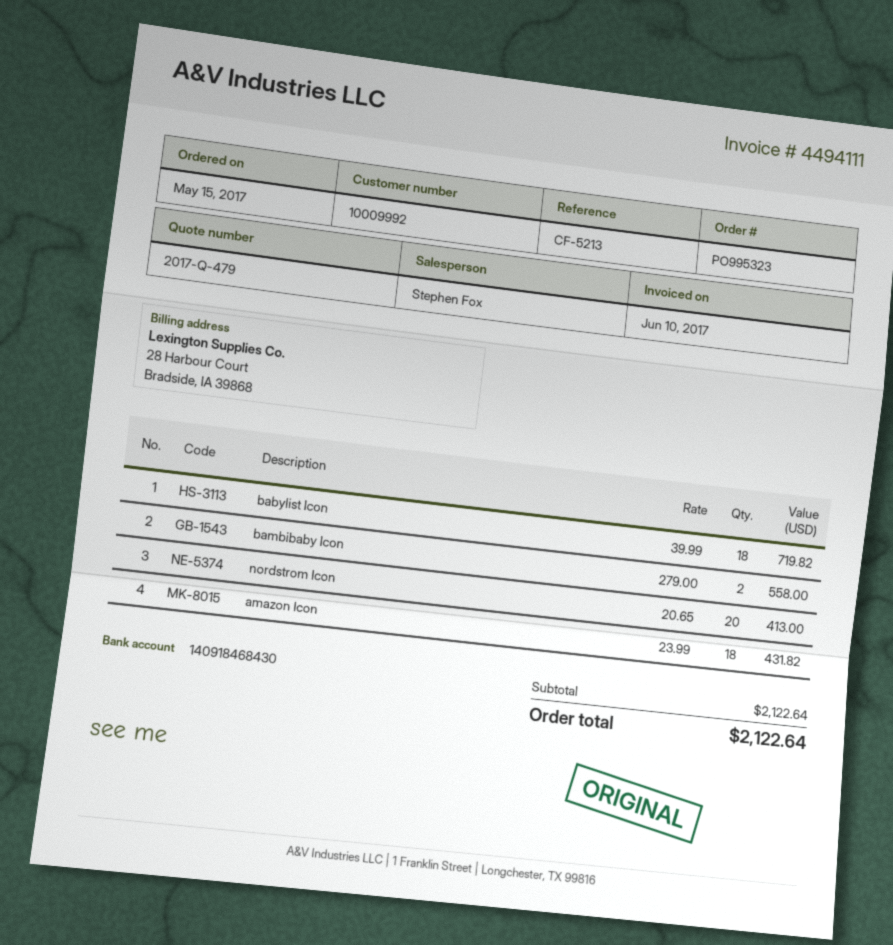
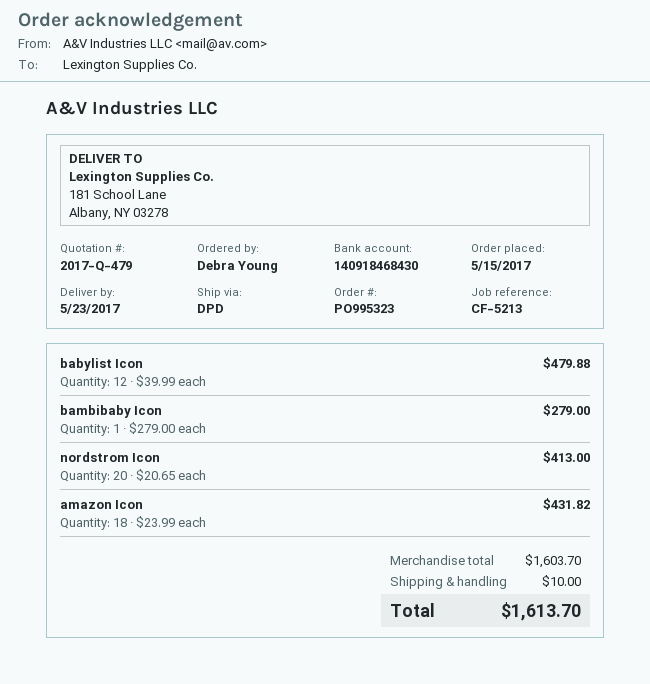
babylist Icon: 18 x 39.99 = 719.82 -> 12 x 39.99 = 479.88
bambibaby Icon: 2 x 279.00 = 558.00 -> 1 x 279.00 = 279.00
subtotal: 2122.64 -> 1603.70
shipping: none -> 10.00
total: 2122.64 -> 1613.70

